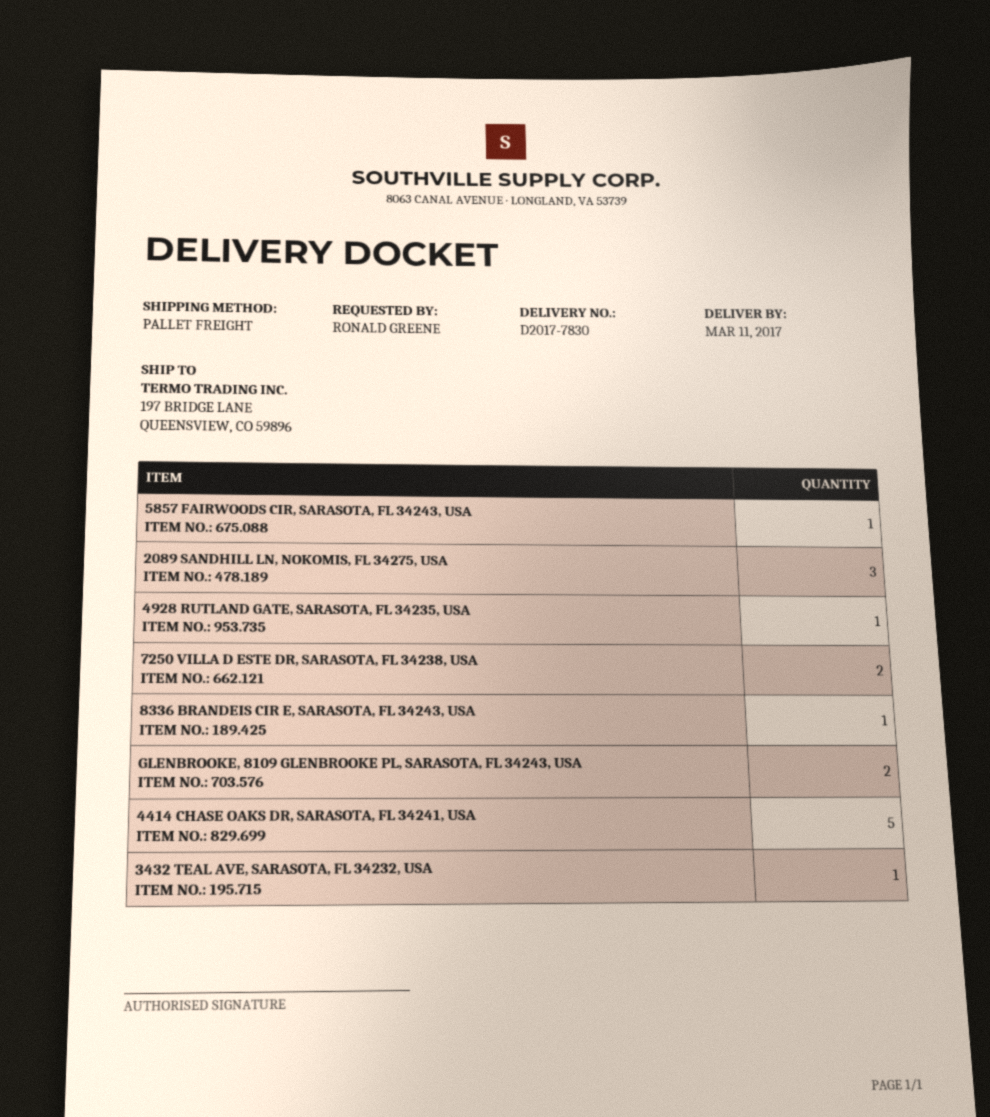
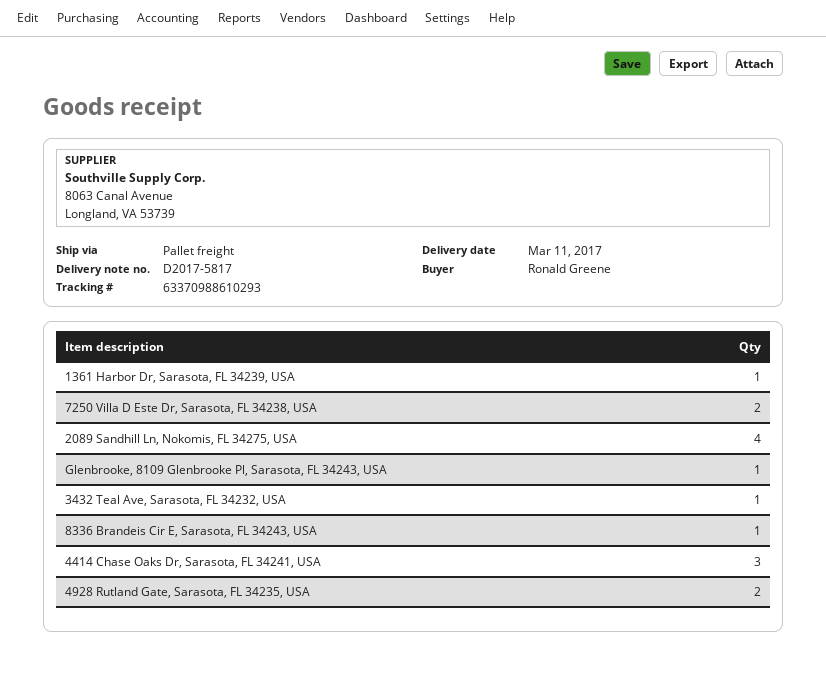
delivery note number: D2017-7830 -> D2017-5817
5857 FAIRWOODS CIR, SARASOTA, FL 34243, USA: 1 -> none
2089 SANDHILL LN, NOKOMIS, FL 34275, USA: 3 -> 4
4928 RUTLAND GATE, SARASOTA, FL 34235, USA: 1 -> 2
GLENBROOKE, 8109 GLENBROOKE PL, SARASOTA, FL 34243, USA: 2 -> 1
4414 CHASE OAKS DR, SARASOTA, FL 34241, USA: 5 -> 3
1361 Harbor Dr, Sarasota, FL 34239, USA: none -> 1

